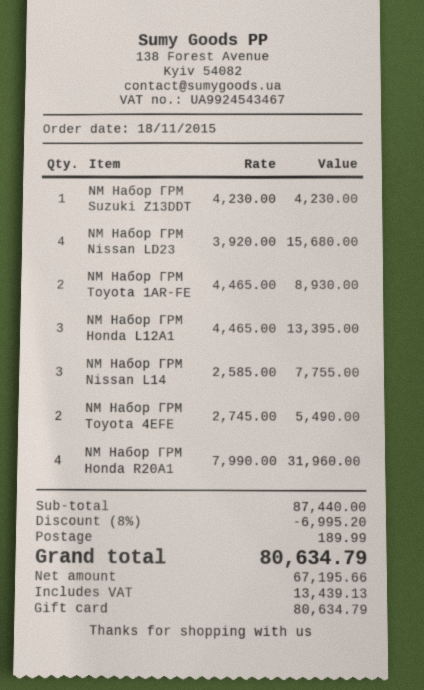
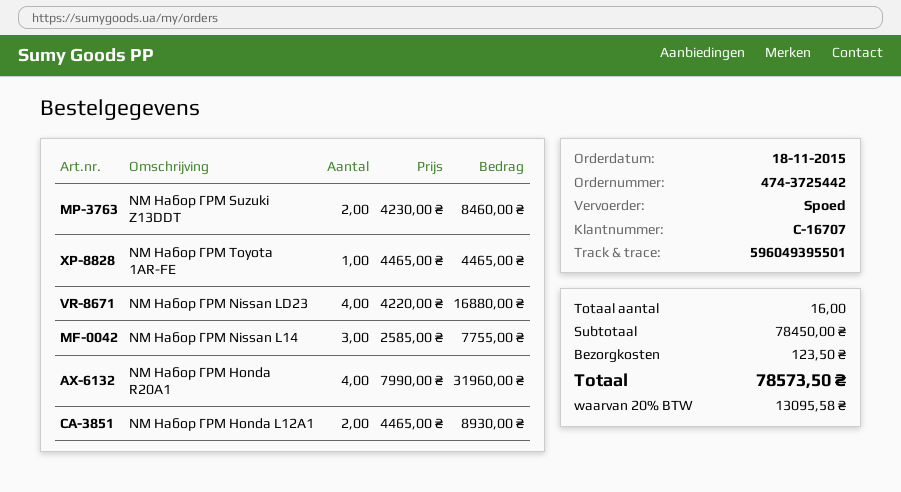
NM Набор ГРМ Suzuki Z13DDT: 1 x 4230.00 = 4230.00 -> 2 x 4230.00 = 8460.00
NM Набор ГРМ Nissan LD23: 4 x 3920.00 = 15680.00 -> 4 x 4220.00 = 16880.00
NM Набор ГРМ Toyota 1AR-FE: 2 x 4465.00 = 8930.00 -> 1 x 4465.00 = 4465.00
NM Набор ГРМ Honda L12A1: 3 x 4465.00 = 13395.00 -> 2 x 4465.00 = 8930.00
NM Набор ГРМ Toyota 4EFE: 2 x 2745.00 = 5490.00 -> none
subtotal: 87440.00 -> 78450.00
discount: 8% = 6995.20 -> none
shipping: 189.99 -> 123.50
tax: 13439.13 -> 13095.58
total: 80634.79 -> 78573.50

